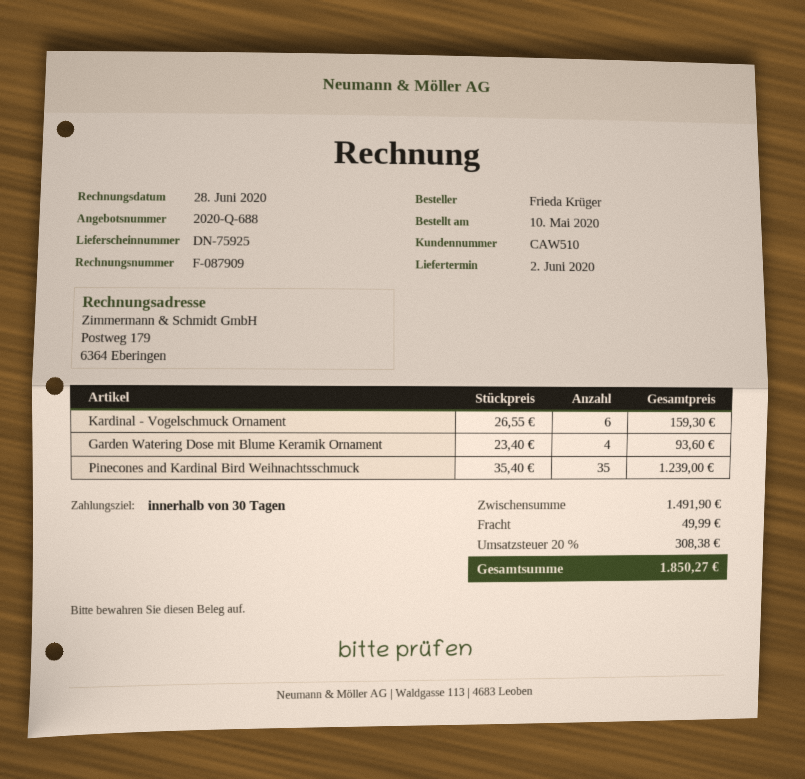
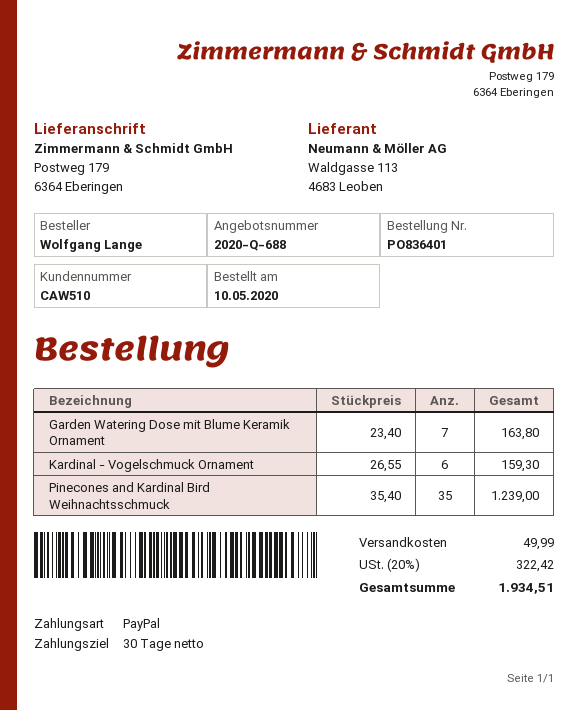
ordered by: Frieda Krüger -> Wolfgang Lange
Garden Watering Dose mit Blume Keramik Ornament: 4 x 23.40 = 93.60 -> 7 x 23.40 = 163.80
tax: 20% = 308.38 -> 20% = 322.42
total: 1850.27 -> 1934.51

